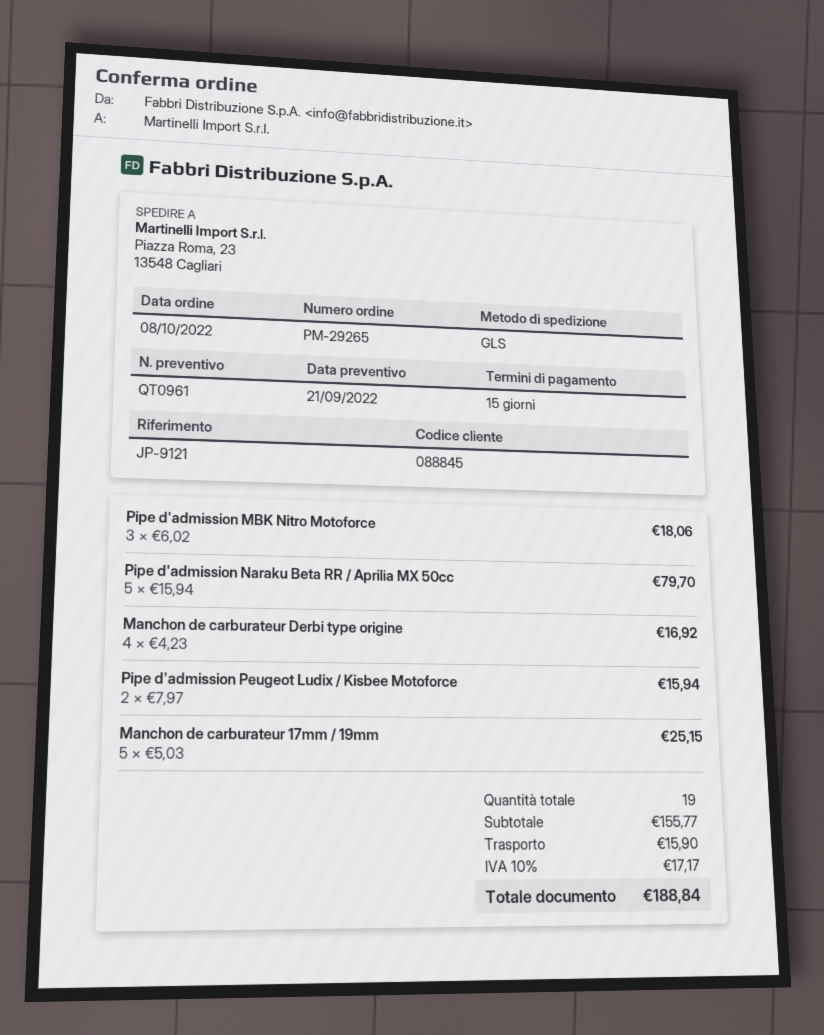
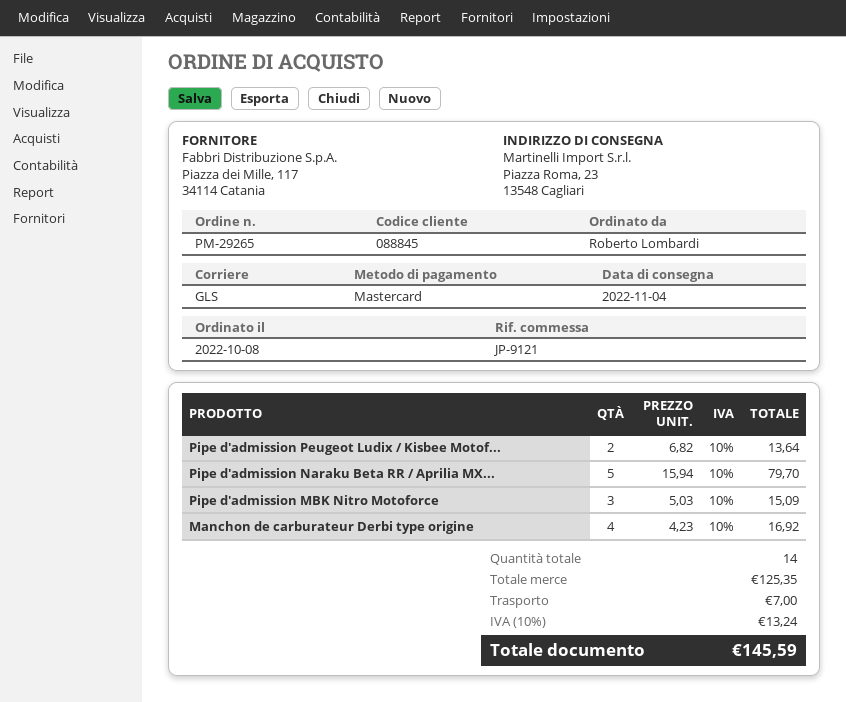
Pipe d'admission MBK Nitro Motoforce: 3 x 6.02 = 18.06 -> 3 x 5.03 = 15.09
Pipe d'admission Peugeot Ludix / Kisbee Motoforce: 2 x 7.97 = 15.94 -> 2 x 6.82 = 13.64
Manchon de carburateur 17mm / 19mm: 5 x 5.03 = 25.15 -> none
total quantity: 19 -> 14
subtotal: 155.77 -> 125.35
shipping: 15.90 -> 7.00
tax: 10% = 17.17 -> 10% = 13.24
total: 188.84 -> 145.59

